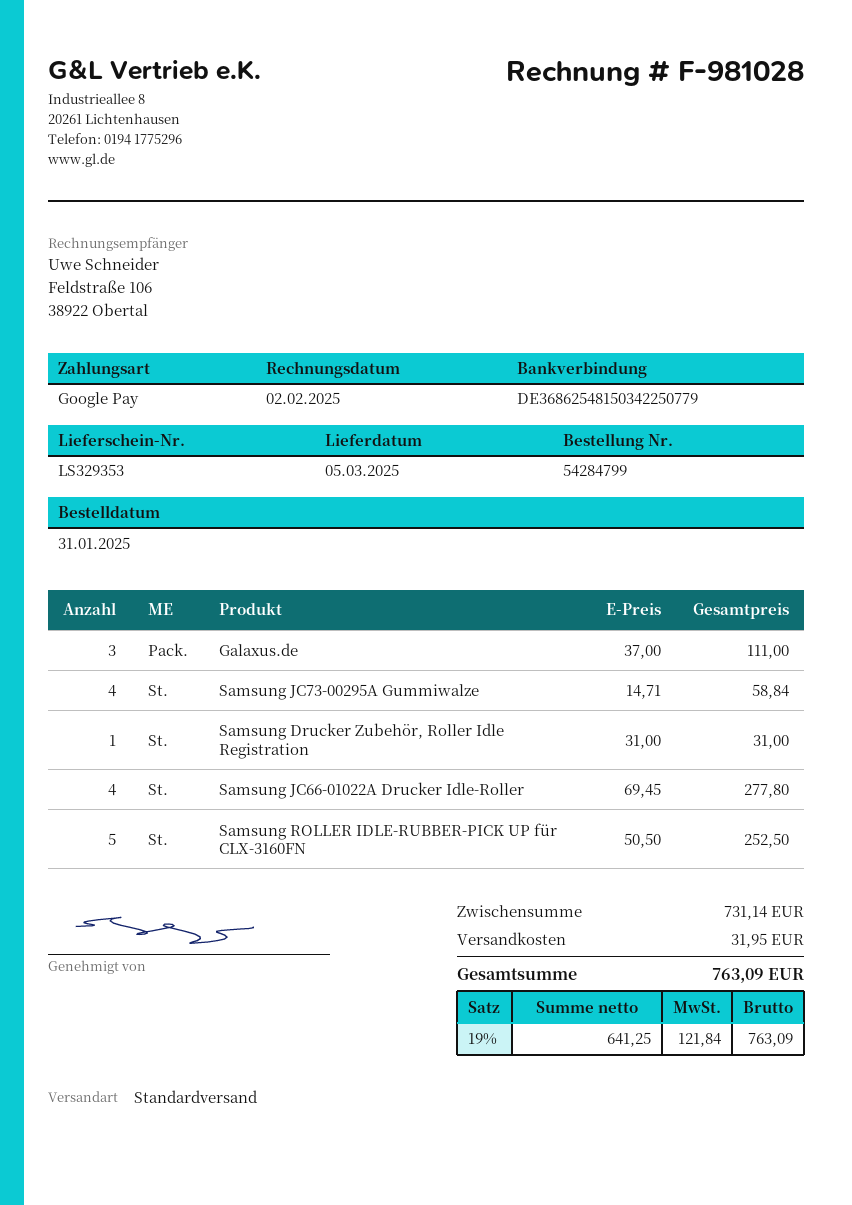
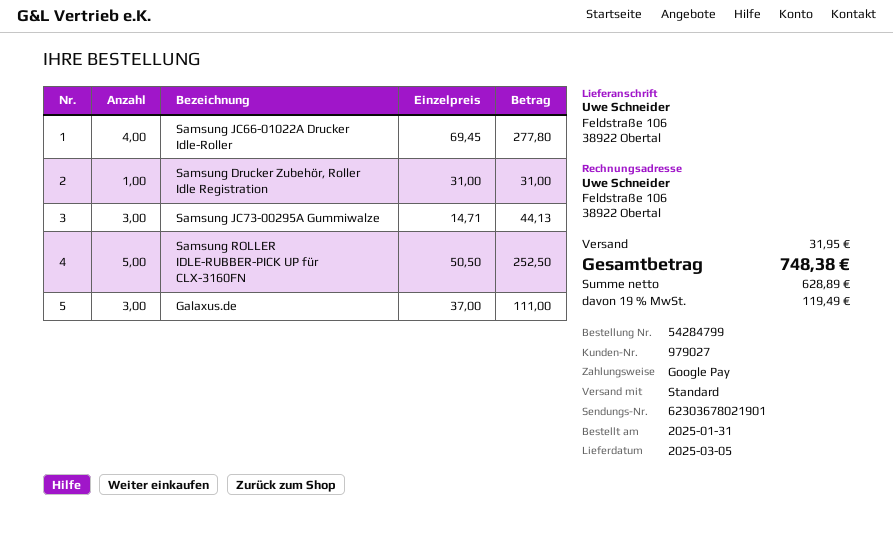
Samsung JC73-00295A Gummiwalze: 4 x 14.71 = 58.84 -> 3 x 14.71 = 44.13
net: 641.25 -> 628.89
tax: 19% = 121.84 -> 19% = 119.49
total: 763.09 -> 748.38

